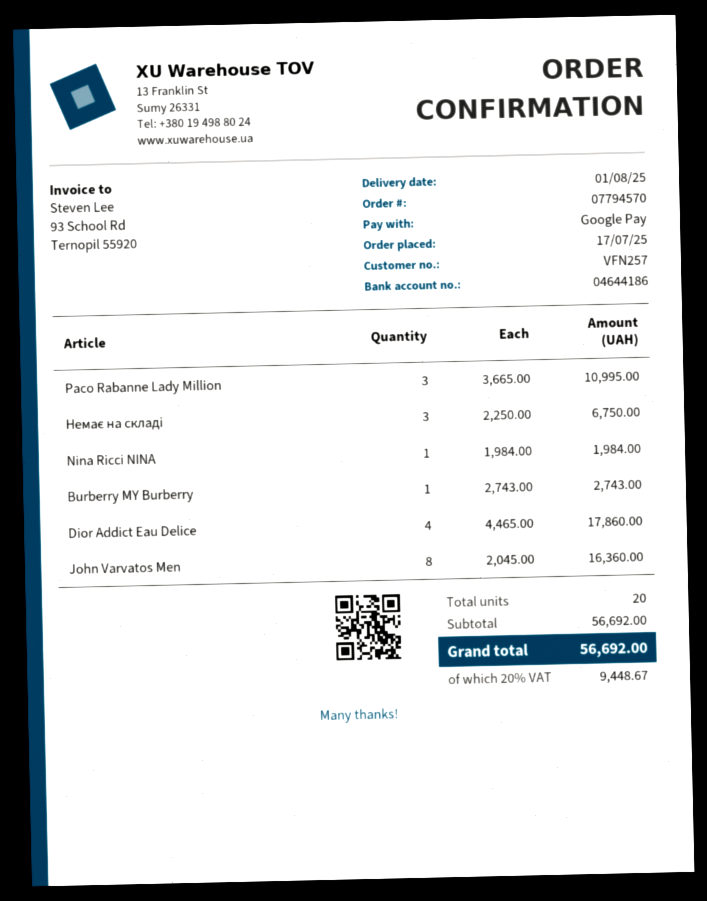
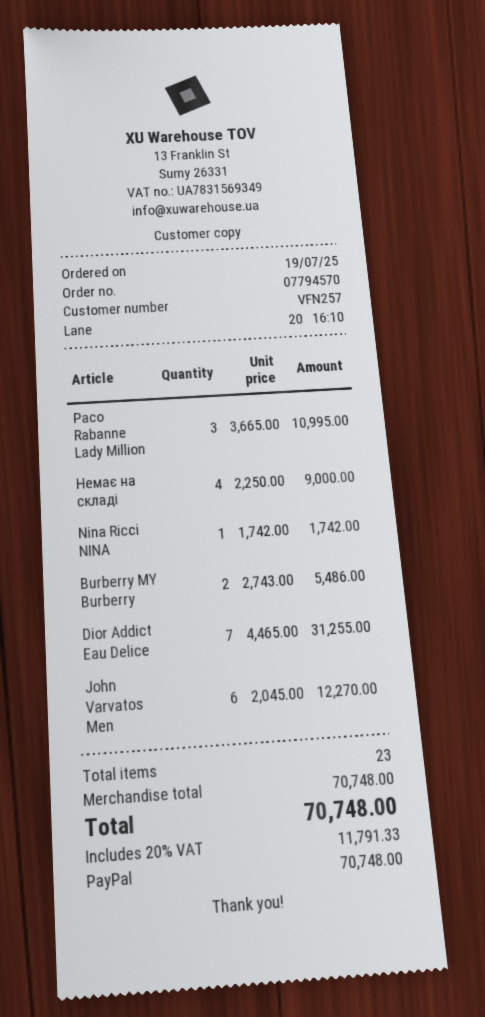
order date: 2025-07-17 -> 2025-07-19
payment method: Google Pay -> PayPal
Немає на складі: 3 x 2250.00 = 6750.00 -> 4 x 2250.00 = 9000.00
Nina Ricci NINA: 1 x 1984.00 = 1984.00 -> 1 x 1742.00 = 1742.00
Burberry MY Burberry: 1 x 2743.00 = 2743.00 -> 2 x 2743.00 = 5486.00
Dior Addict Eau Delice: 4 x 4465.00 = 17860.00 -> 7 x 4465.00 = 31255.00
John Varvatos Men: 8 x 2045.00 = 16360.00 -> 6 x 2045.00 = 12270.00
total quantity: 20 -> 23
subtotal: 56692.00 -> 70748.00
tax: 20% = 9448.67 -> 20% = 11791.33
total: 56692.00 -> 70748.00

